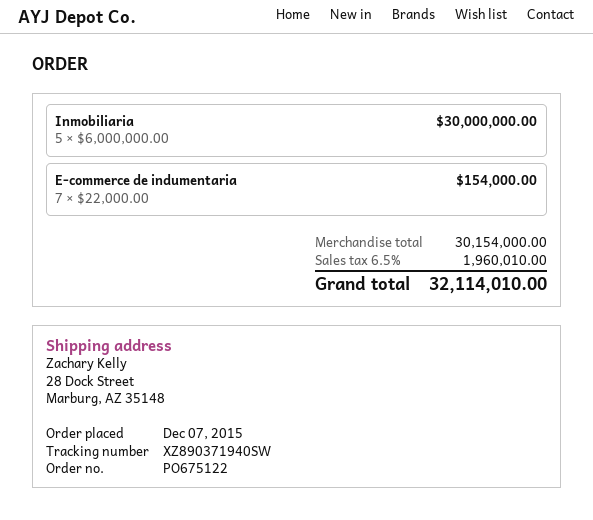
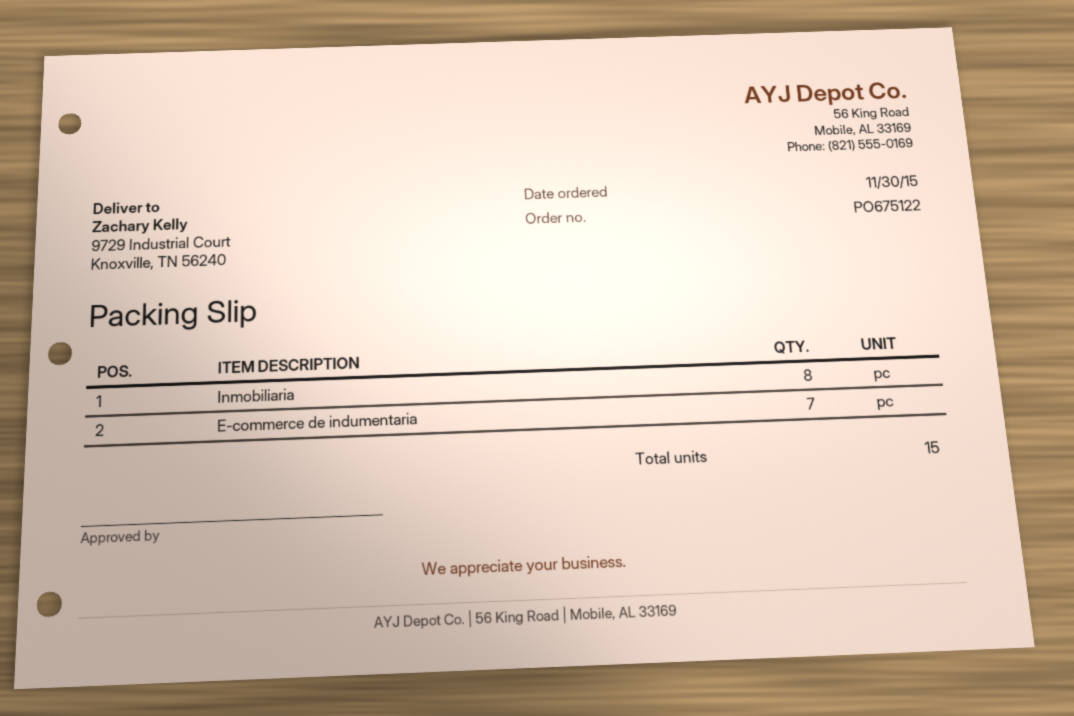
order date: 2015-12-07 -> 2015-11-30
ship to: 28 Dock Street, Marburg, AZ 35148 -> 9729 Industrial Court, Knoxville, TN 56240
Inmobiliaria: 5 -> 8

